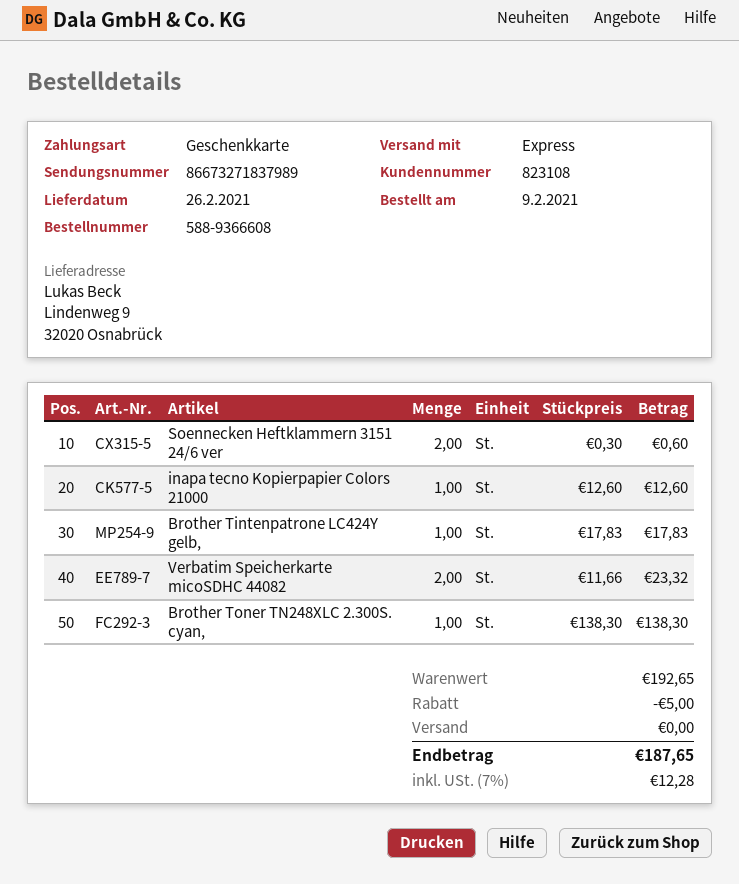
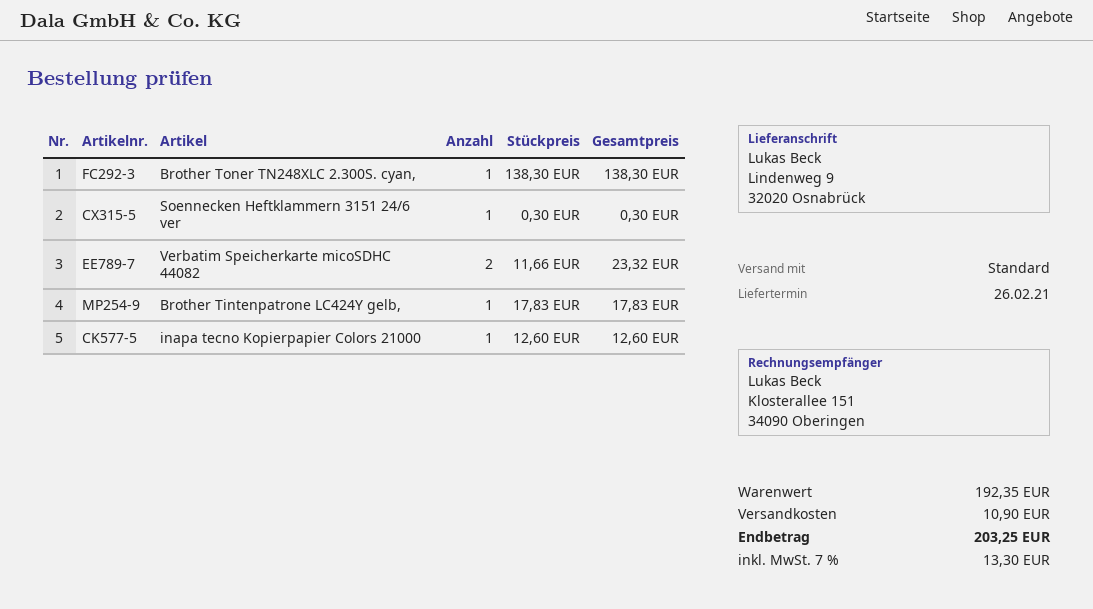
shipping method: express -> standard
Soennecken Heftklammern 3151 24/6 ver: 2 x 0.30 = 0.60 -> 1 x 0.30 = 0.30
subtotal: 192.65 -> 192.35
discount: 5.00 -> none
shipping: 0.00 -> 10.90
tax: 7% = 12.28 -> 7% = 13.30
total: 187.65 -> 203.25

